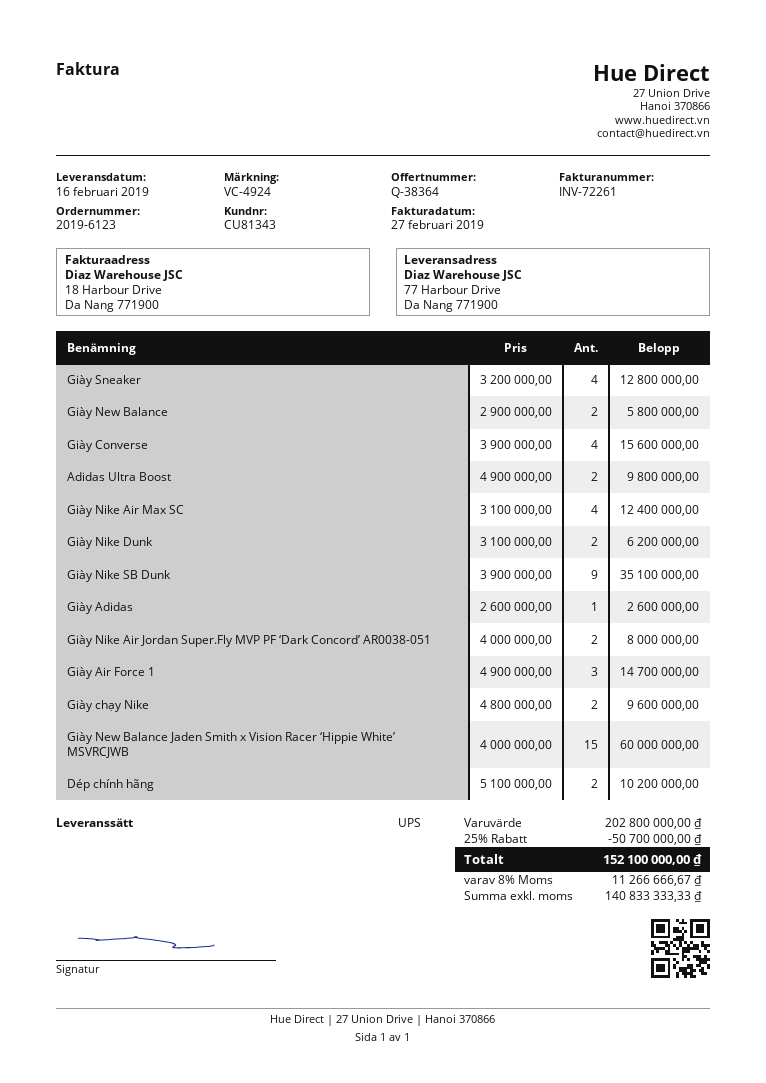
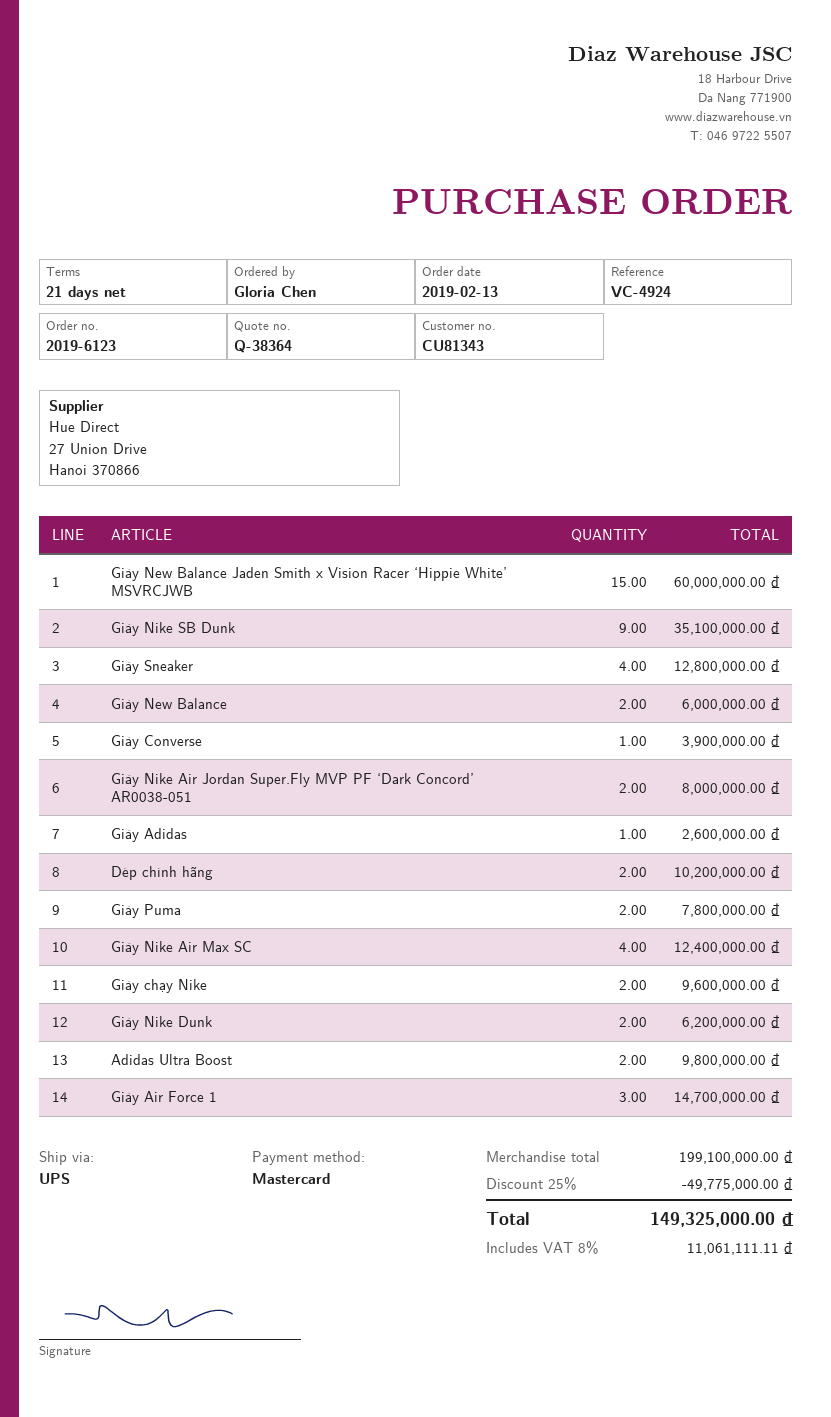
Giày New Balance: 2 for 5800000.00 -> 2 for 6000000.00
Giày Converse: 4 for 15600000.00 -> 1 for 3900000.00
Giày Puma: none -> 2 for 7800000.00
subtotal: 202800000.00 -> 199100000.00
discount: 25% = 50700000.00 -> 25% = 49775000.00
tax: 8% = 11266666.67 -> 8% = 11061111.11
total: 152100000.00 -> 149325000.00

